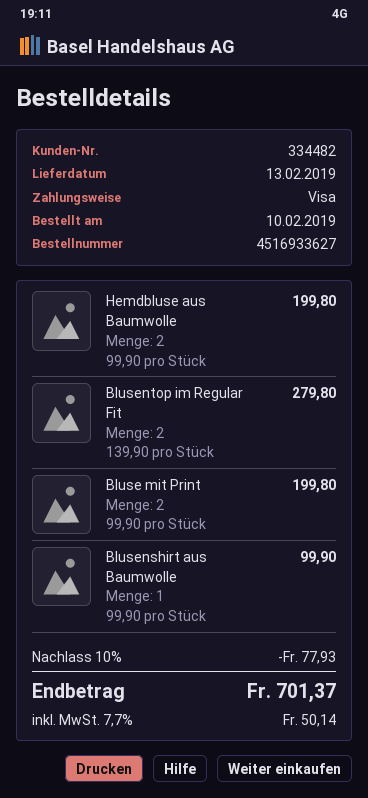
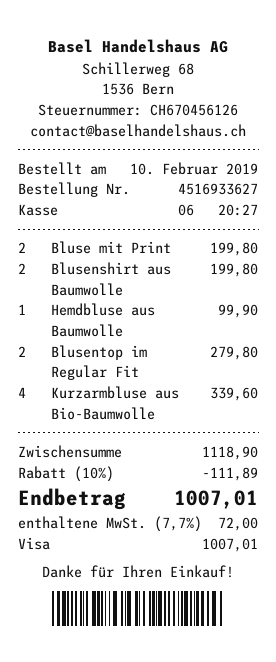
Hemdbluse aus Baumwolle: 2 for 199.80 -> 1 for 99.90
Blusenshirt aus Baumwolle: 1 for 99.90 -> 2 for 199.80
Kurzarmbluse aus Bio-Baumwolle: none -> 4 for 339.60
discount: 10% = 77.93 -> 10% = 111.89
tax: 7.7% = 50.14 -> 7.7% = 72.00
total: 701.37 -> 1007.01

